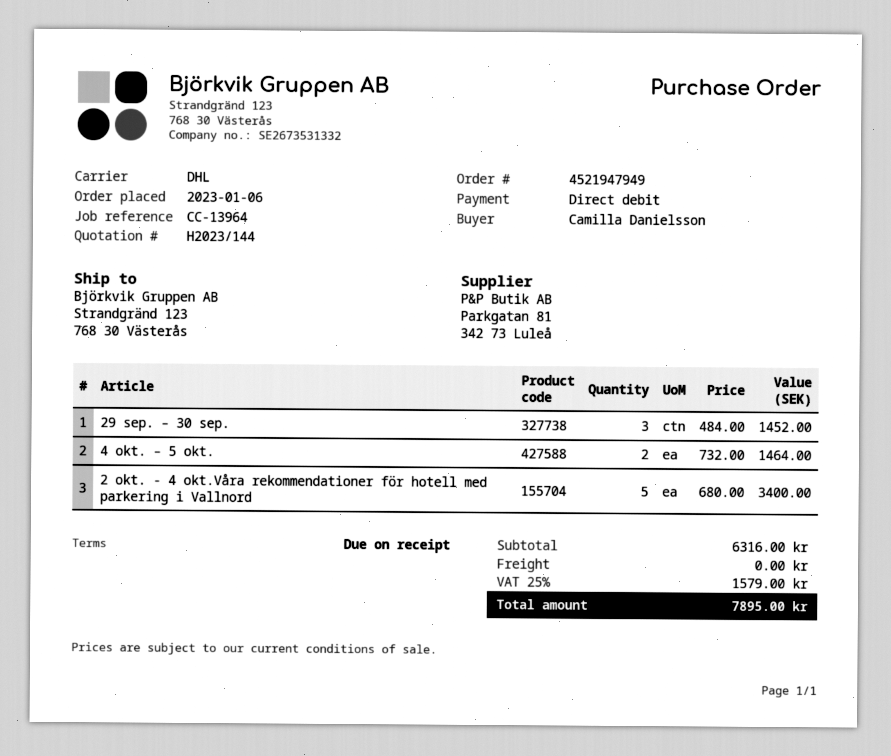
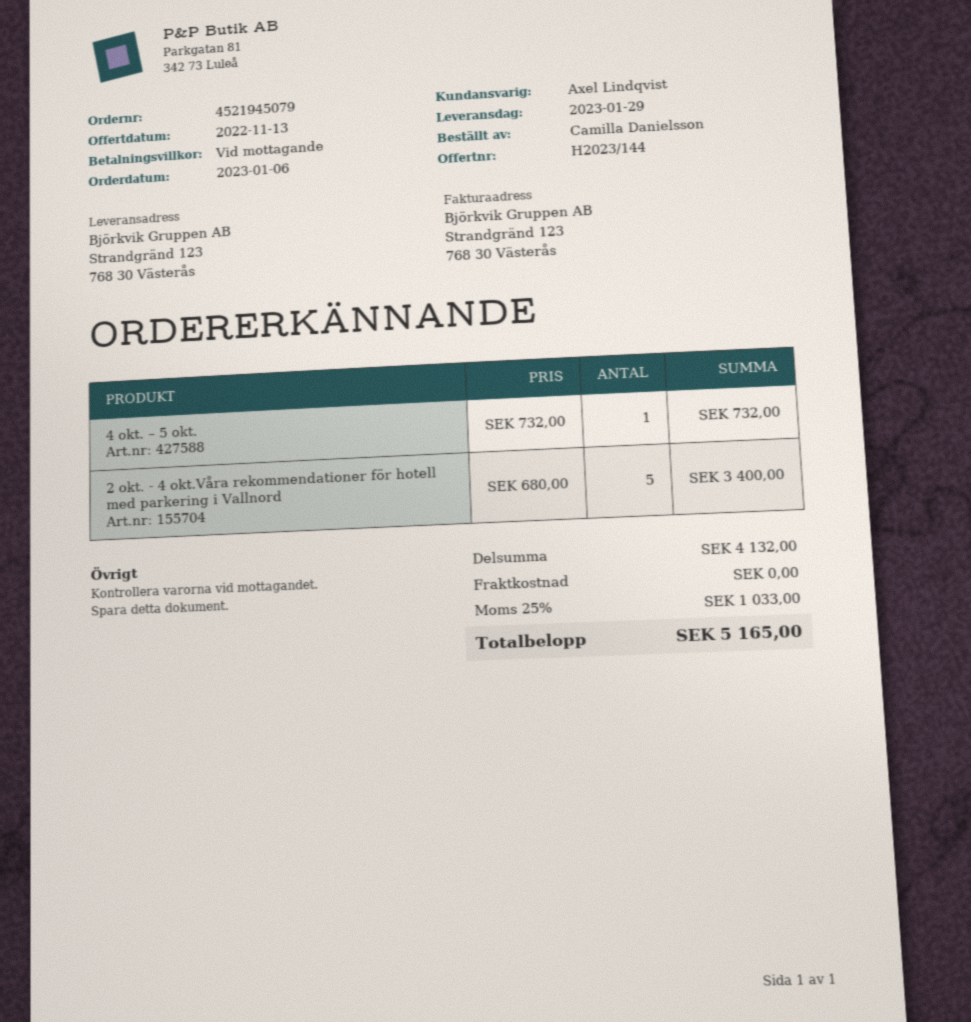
order number: 4521947949 -> 4521945079
29 sep. – 30 sep.: 3 x 484.00 = 1452.00 -> none
4 okt. – 5 okt.: 2 x 732.00 = 1464.00 -> 1 x 732.00 = 732.00
subtotal: 6316.00 -> 4132.00
tax: 25% = 1579.00 -> 25% = 1033.00
total: 7895.00 -> 5165.00

